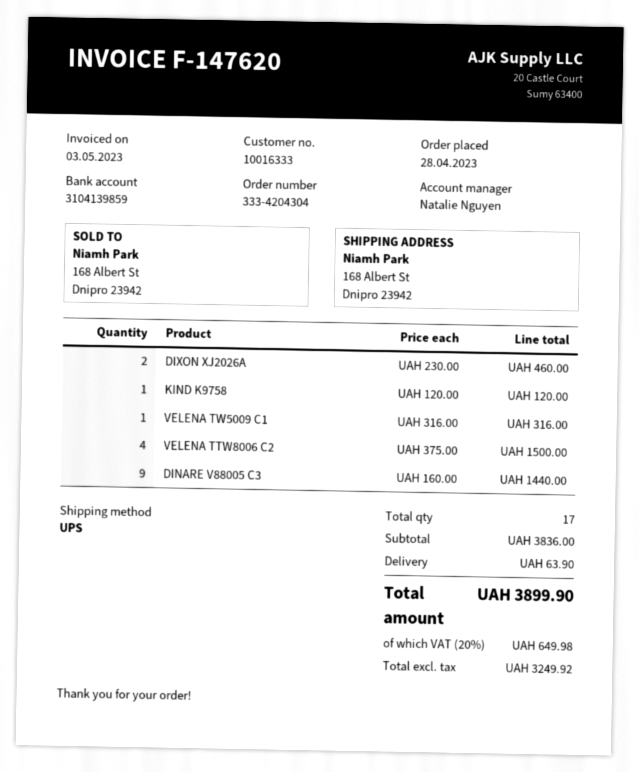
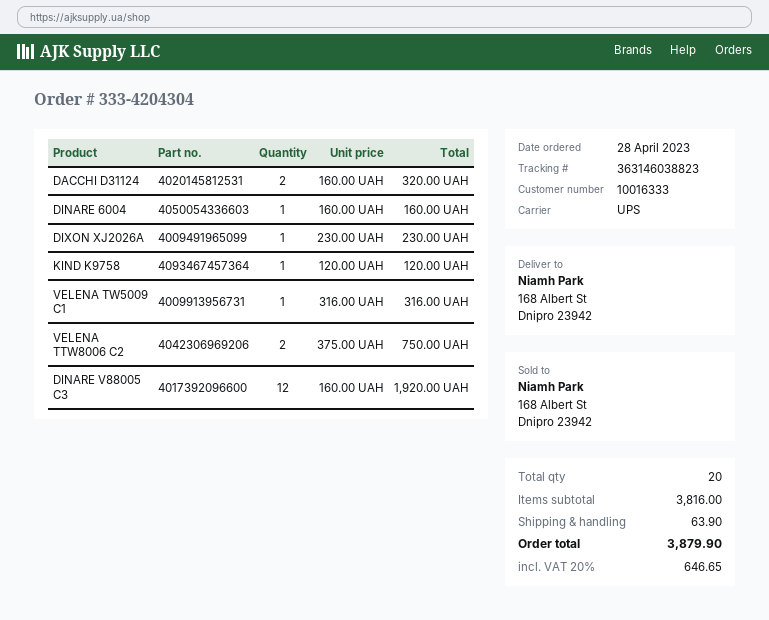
DIXON XJ2026A: 2 x 230.00 = 460.00 -> 1 x 230.00 = 230.00
VELENA TTW8006 C2: 4 x 375.00 = 1500.00 -> 2 x 375.00 = 750.00
DINARE V88005 C3: 9 x 160.00 = 1440.00 -> 12 x 160.00 = 1920.00
DACCHI D31124: none -> 2 x 160.00 = 320.00
DINARE 6004: none -> 1 x 160.00 = 160.00
total quantity: 17 -> 20
subtotal: 3836.00 -> 3816.00
tax: 20% = 649.98 -> 20% = 646.65
total: 3899.90 -> 3879.90

